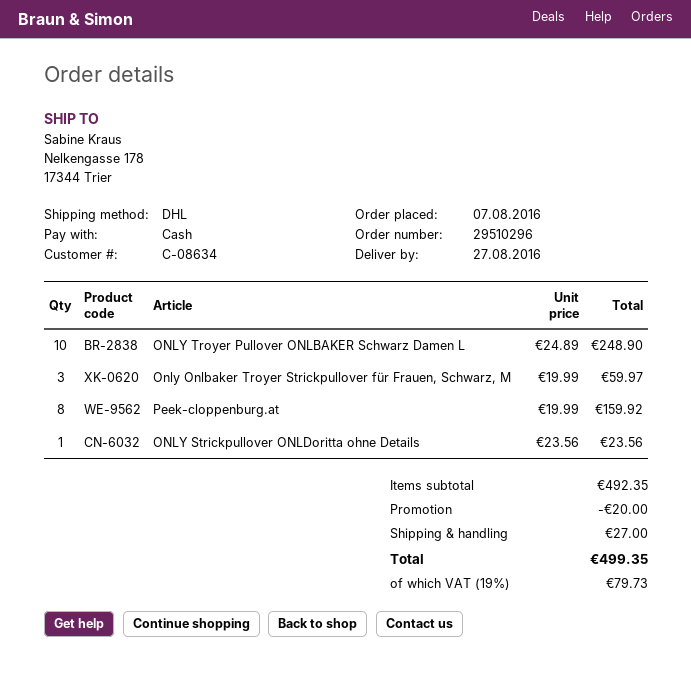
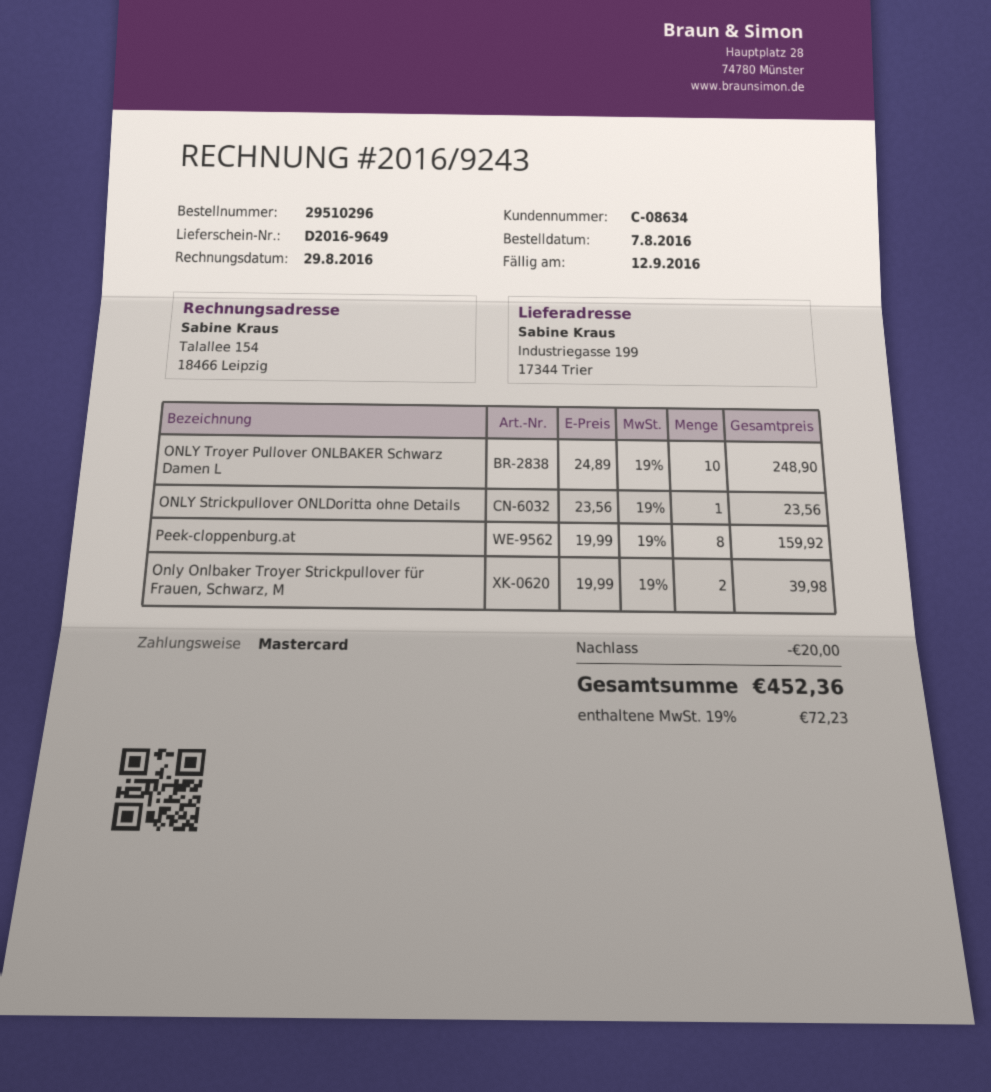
payment method: cash -> Mastercard
ship to: Nelkengasse 178, 17344 Trier -> Industriegasse 199, 17344 Trier
Only Onlbaker Troyer Strickpullover für Frauen, Schwarz, M: 3 x 19.99 = 59.97 -> 2 x 19.99 = 39.98
shipping: 27.00 -> none
tax: 19% = 79.73 -> 19% = 72.23
total: 499.35 -> 452.36

